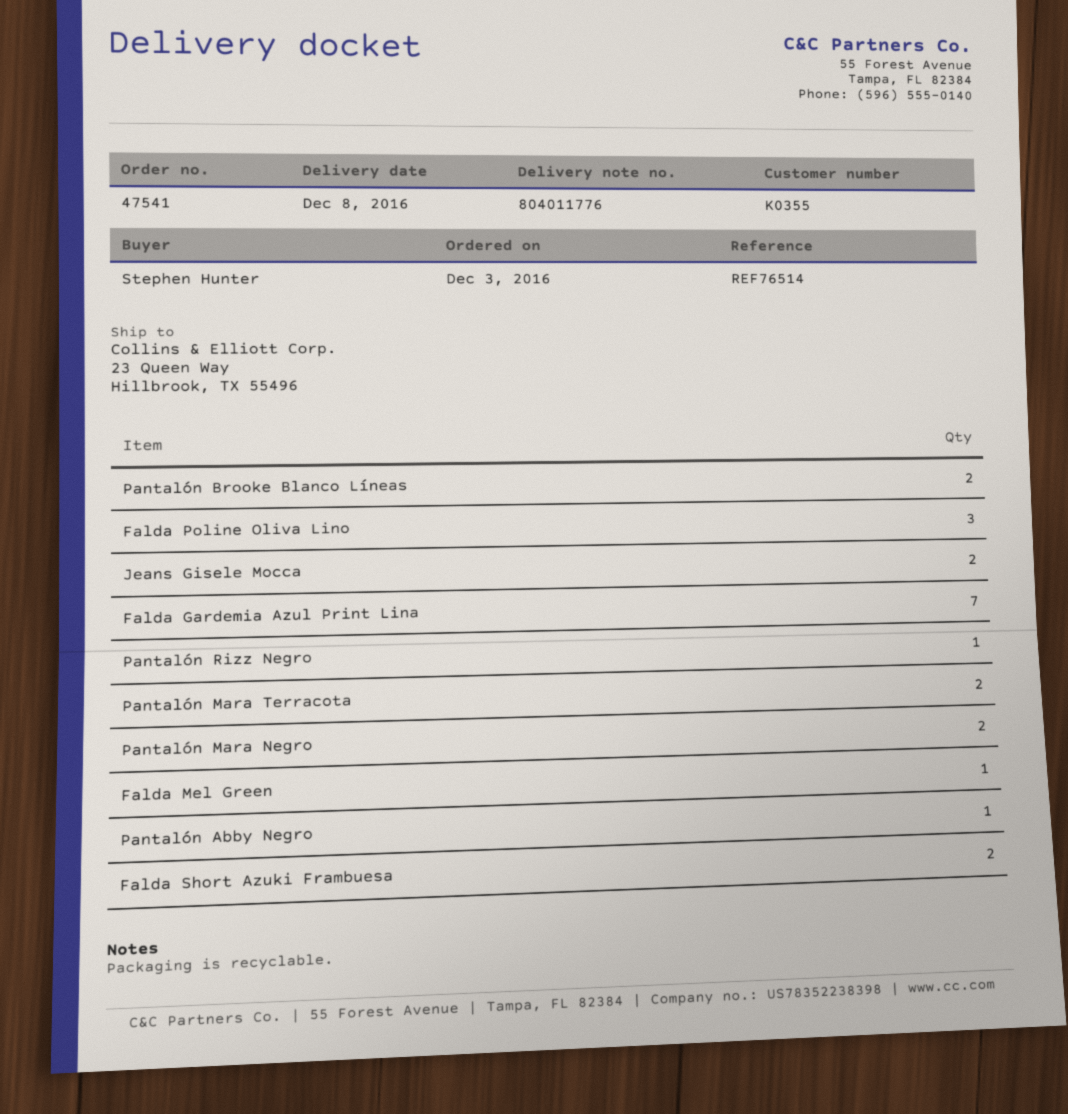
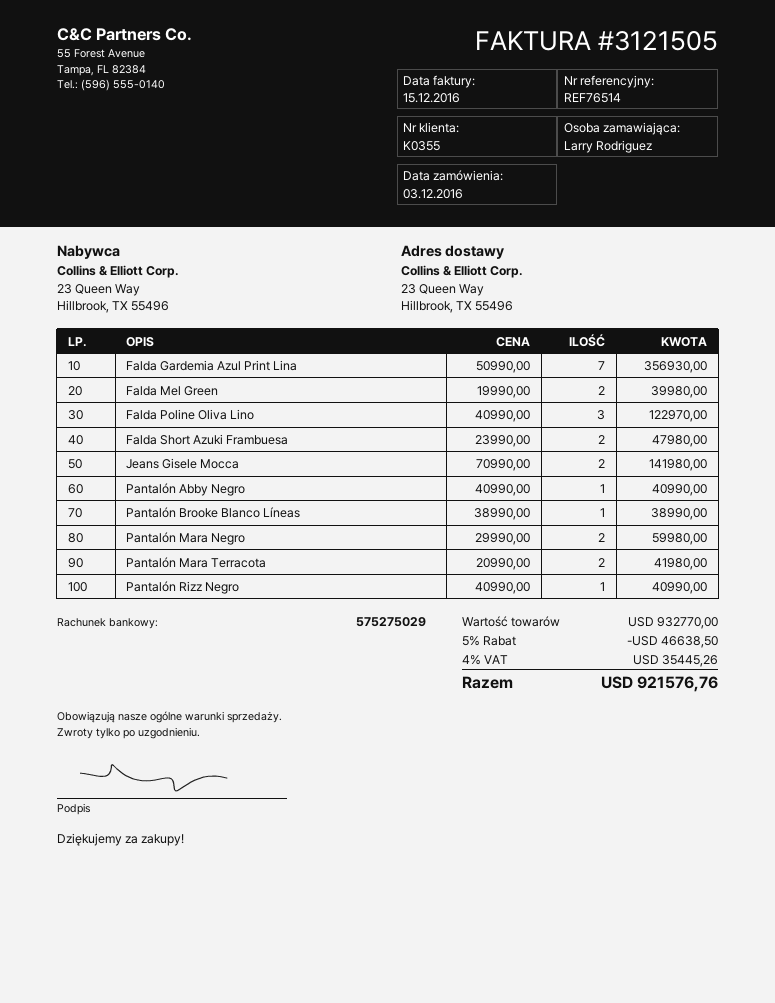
ordered by: Stephen Hunter -> Larry Rodriguez
Pantalón Brooke Blanco Líneas: 2 -> 1
Falda Mel Green: 1 -> 2

